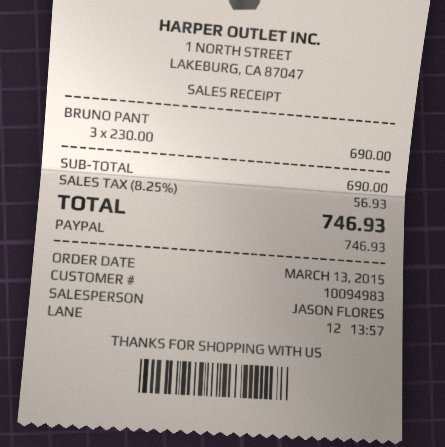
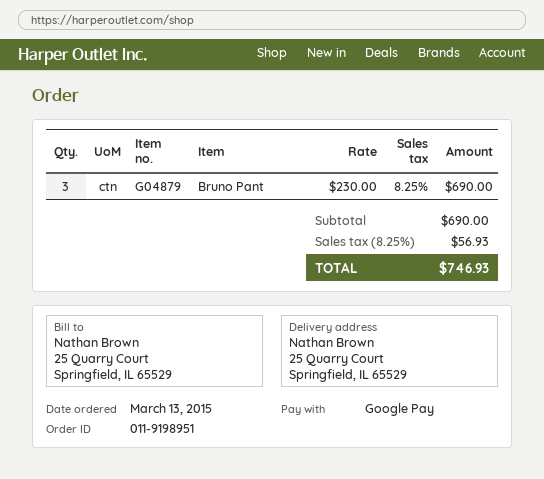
payment method: PayPal -> Google Pay

